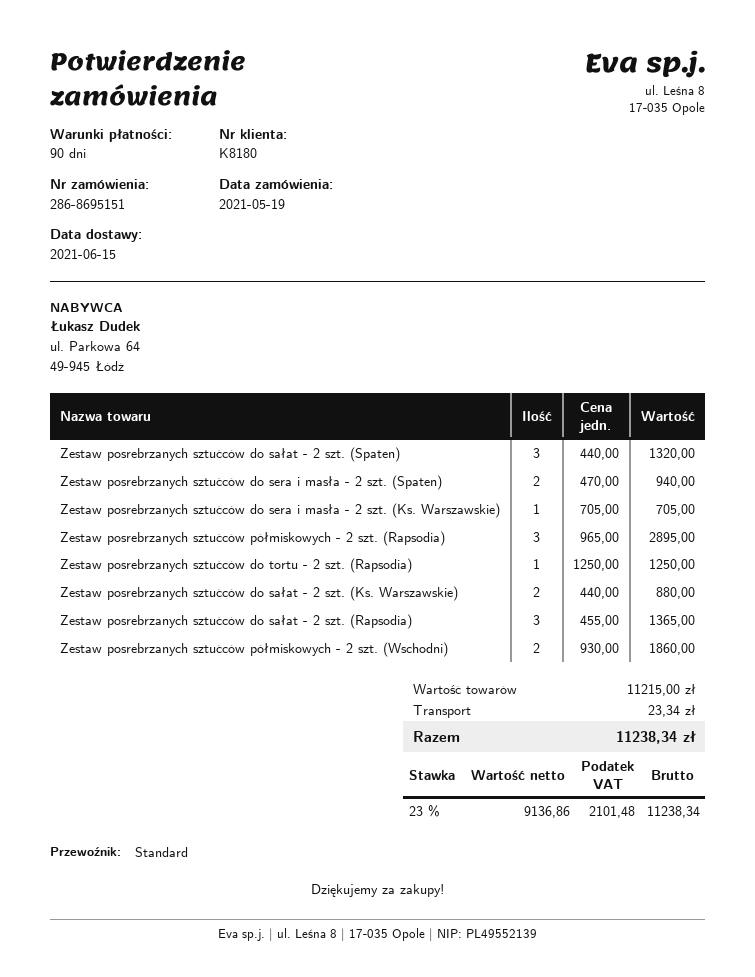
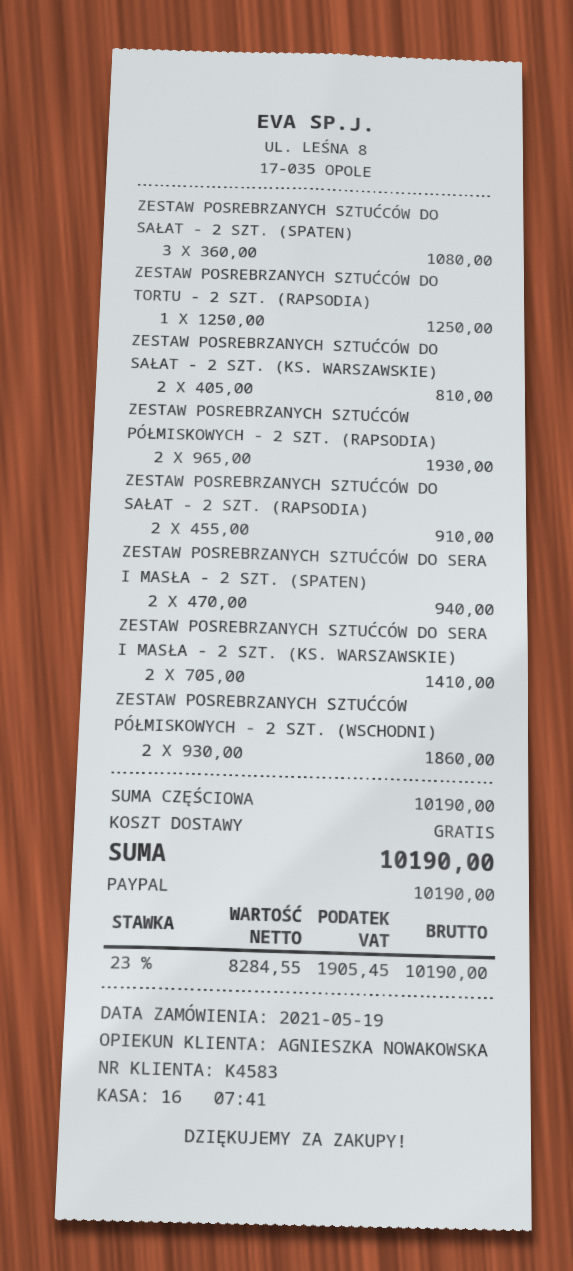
customer number: K8180 -> K4583
Zestaw posrebrzanych sztućców do sałat - 2 szt. (Spaten): 3 x 440.00 = 1320.00 -> 3 x 360.00 = 1080.00
Zestaw posrebrzanych sztućców do sera i masła - 2 szt. (Ks. Warszawskie): 1 x 705.00 = 705.00 -> 2 x 705.00 = 1410.00
Zestaw posrebrzanych sztućców półmiskowych - 2 szt. (Rapsodia): 3 x 965.00 = 2895.00 -> 2 x 965.00 = 1930.00
Zestaw posrebrzanych sztućców do sałat - 2 szt. (Ks. Warszawskie): 2 x 440.00 = 880.00 -> 2 x 405.00 = 810.00
Zestaw posrebrzanych sztućców do sałat - 2 szt. (Rapsodia): 3 x 455.00 = 1365.00 -> 2 x 455.00 = 910.00
subtotal: 11215.00 -> 10190.00
shipping: 23.34 -> 0.00
net: 9136.86 -> 8284.55
tax: 23% = 2101.48 -> 23% = 1905.45
total: 11238.34 -> 10190.00

